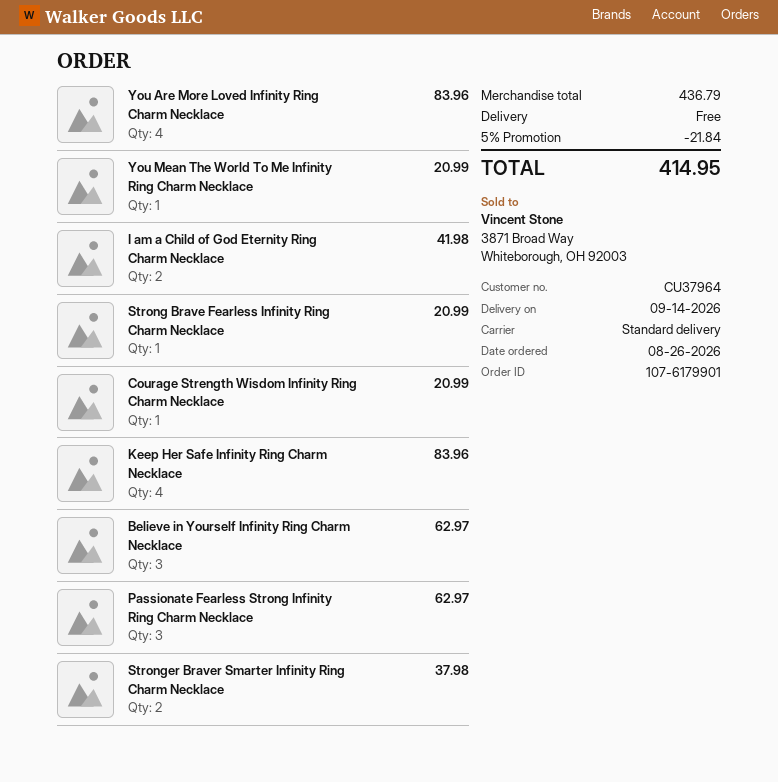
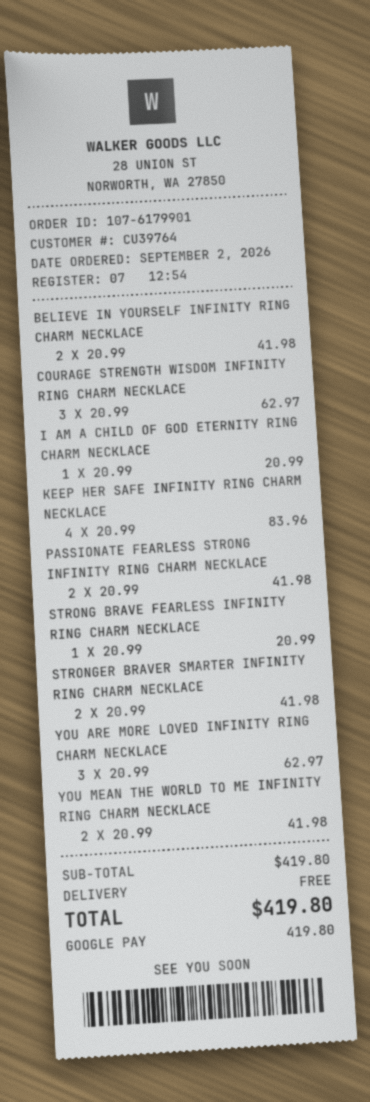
order date: 2026-08-26 -> 2026-09-02
customer number: CU37964 -> CU39764
You Are More Loved Infinity Ring Charm Necklace: 4 for 83.96 -> 3 for 62.97
You Mean The World To Me Infinity Ring Charm Necklace: 1 for 20.99 -> 2 for 41.98
I am a Child of God Eternity Ring Charm Necklace: 2 for 41.98 -> 1 for 20.99
Courage Strength Wisdom Infinity Ring Charm Necklace: 1 for 20.99 -> 3 for 62.97
Believe in Yourself Infinity Ring Charm Necklace: 3 for 62.97 -> 2 for 41.98
Passionate Fearless Strong Infinity Ring Charm Necklace: 3 for 62.97 -> 2 for 41.98
Stronger Braver Smarter Infinity Ring Charm Necklace: 2 for 37.98 -> 2 for 41.98
subtotal: 436.79 -> 419.80
discount: 5% = 21.84 -> none
total: 414.95 -> 419.80

